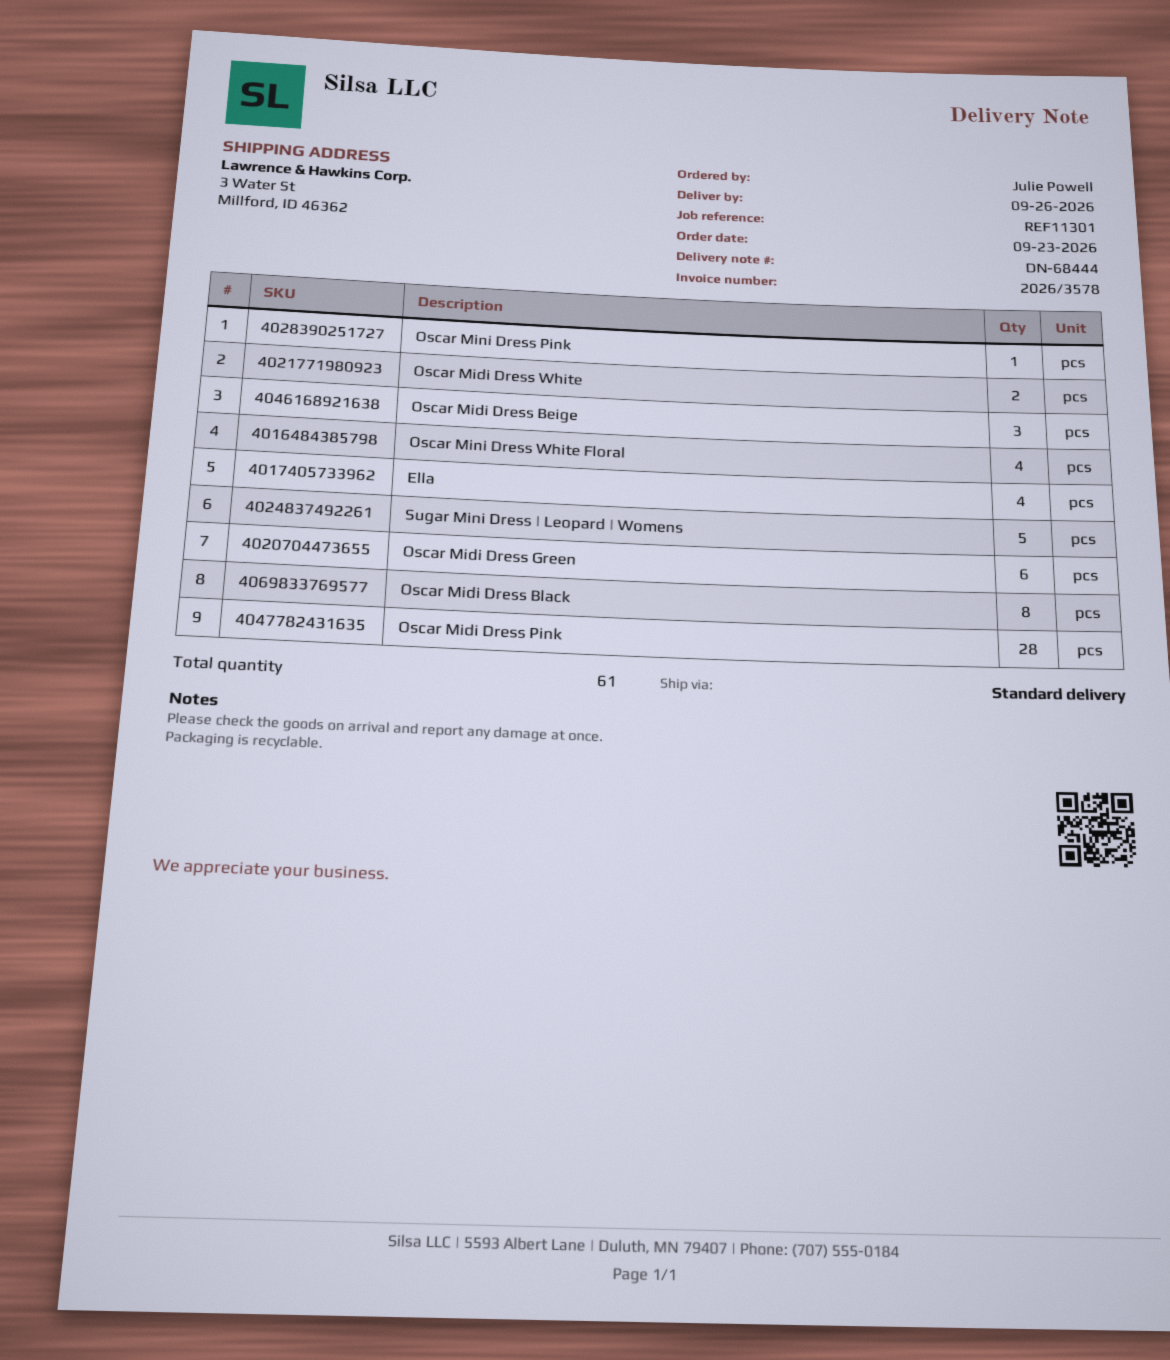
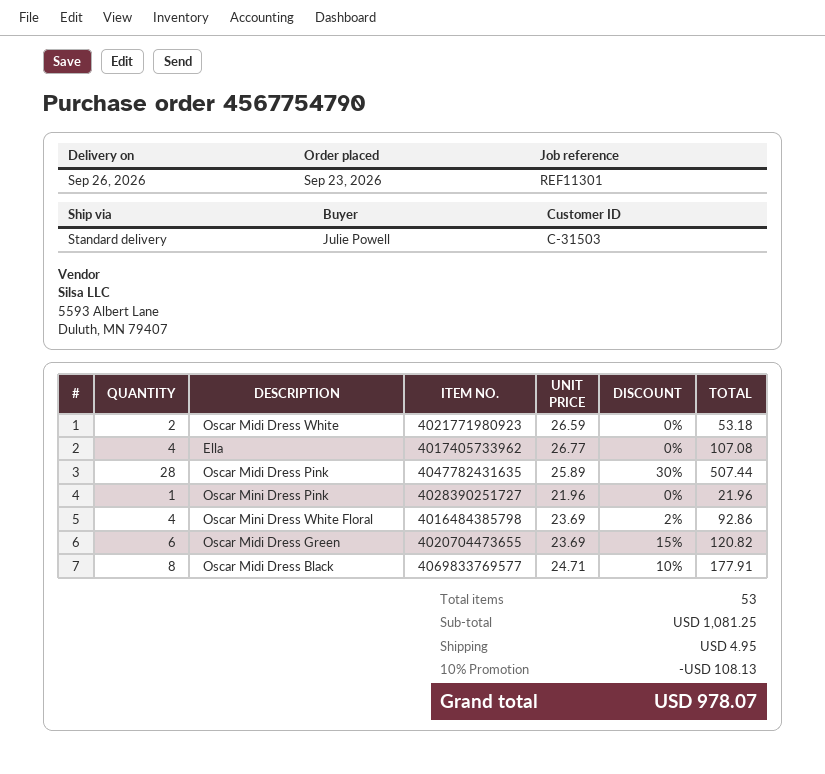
Oscar Midi Dress Beige: 3 -> none
Sugar Mini Dress | Leopard | Womens: 5 -> none
total quantity: 61 -> 53

